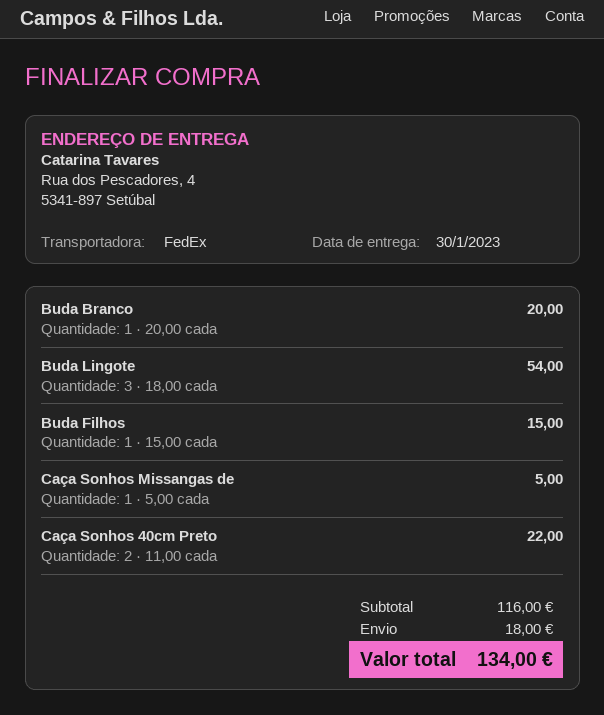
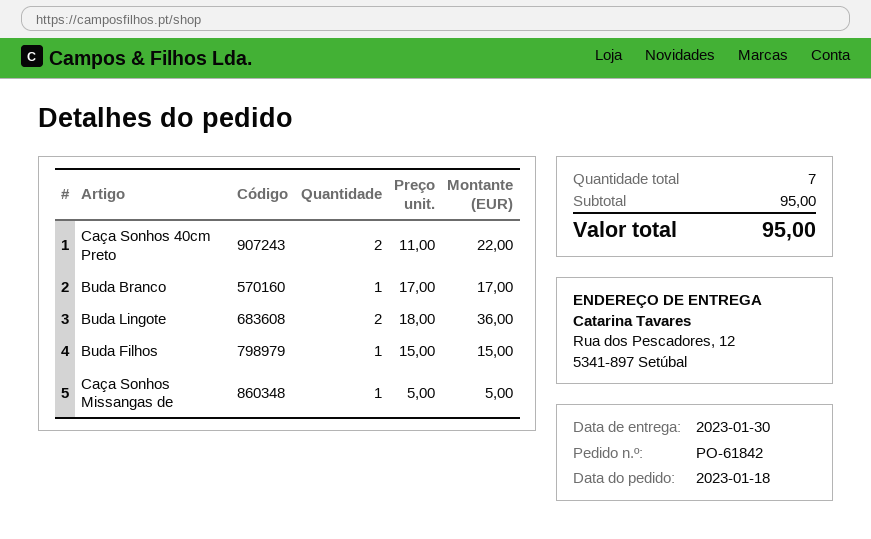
ship to: Rua dos Pescadores, 4, 5341-897 Setúbal -> Rua dos Pescadores, 12, 5341-897 Setúbal
Buda Branco: 1 x 20.00 = 20.00 -> 1 x 17.00 = 17.00
Buda Lingote: 3 x 18.00 = 54.00 -> 2 x 18.00 = 36.00
subtotal: 116.00 -> 95.00
shipping: 18.00 -> none
total: 134.00 -> 95.00

